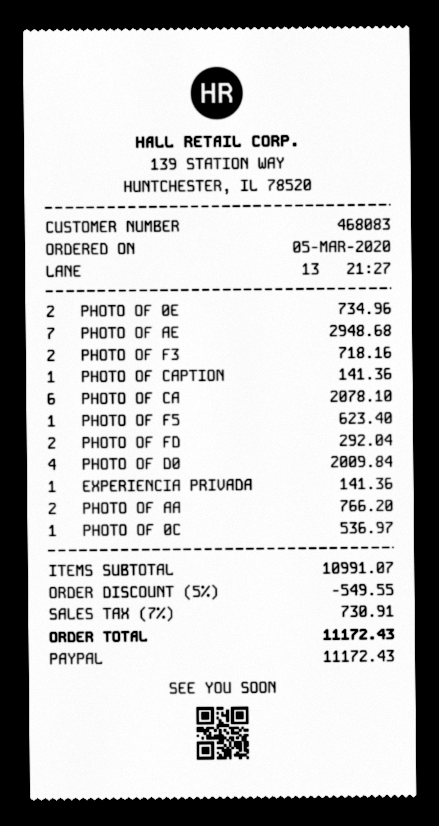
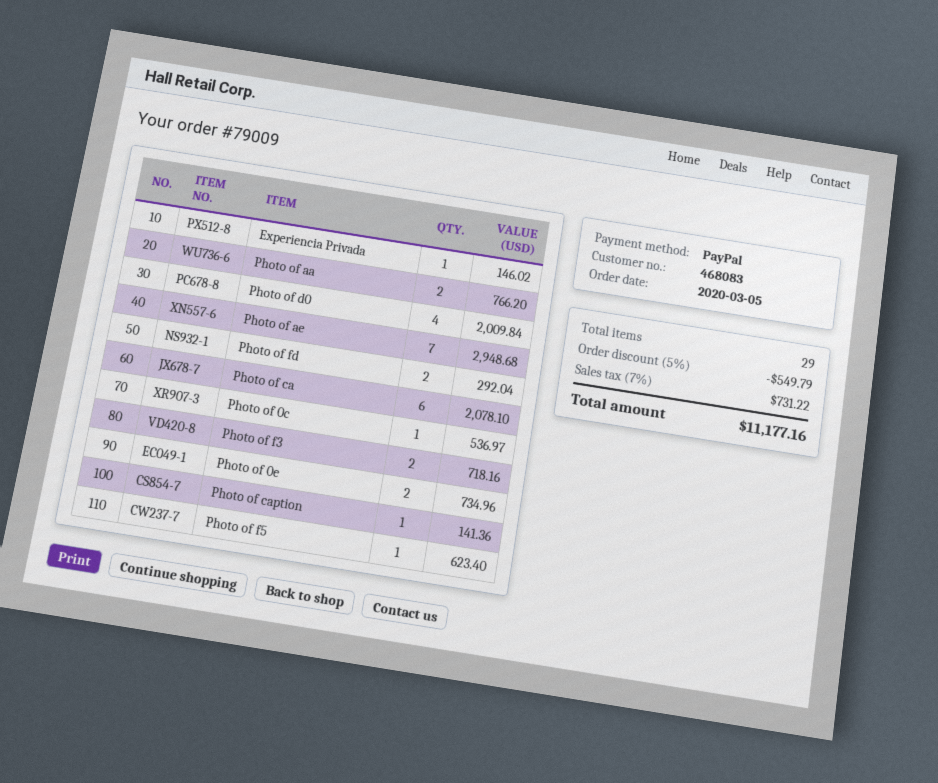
EXPERIENCIA PRIVADA: 1 for 141.36 -> 1 for 146.02
discount: 5% = 549.55 -> 5% = 549.79
tax: 7% = 730.91 -> 7% = 731.22
total: 11172.43 -> 11177.16

